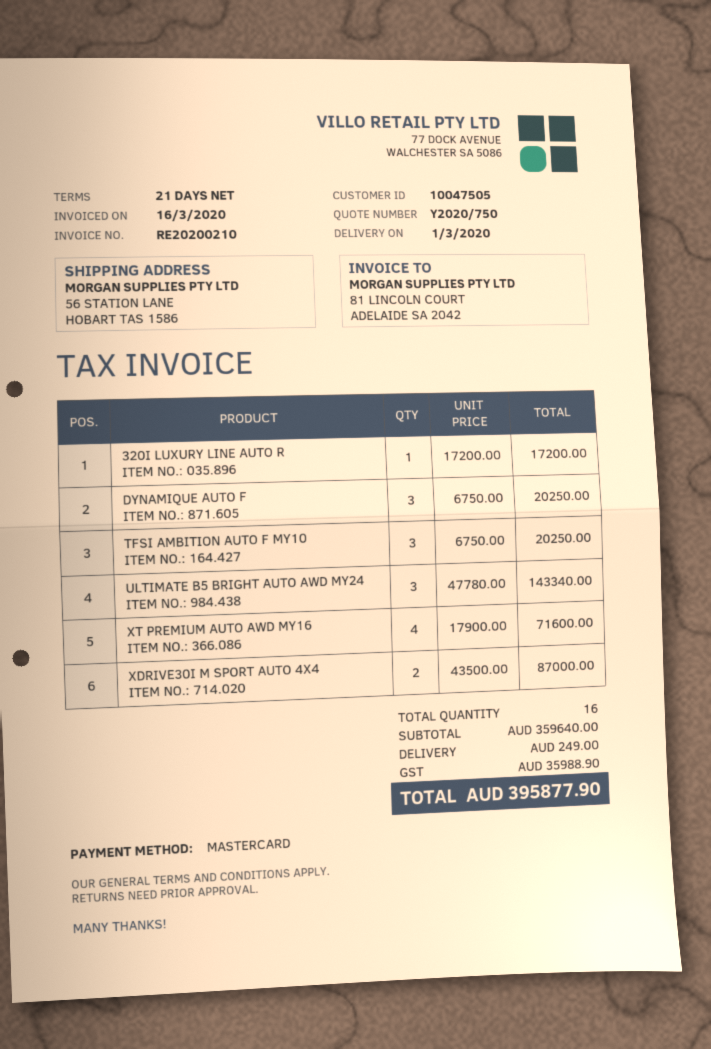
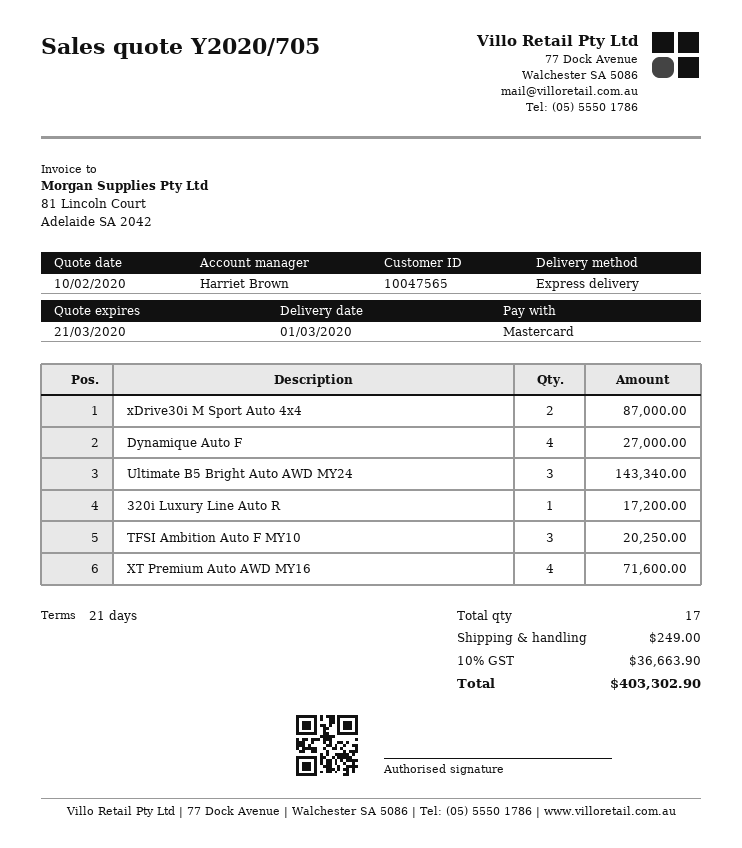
quote number: Y2020/750 -> Y2020/705
customer number: 10047505 -> 10047565
DYNAMIQUE AUTO F: 3 for 20250.00 -> 4 for 27000.00
total quantity: 16 -> 17
tax: 35988.90 -> 36663.90
total: 395877.90 -> 403302.90

